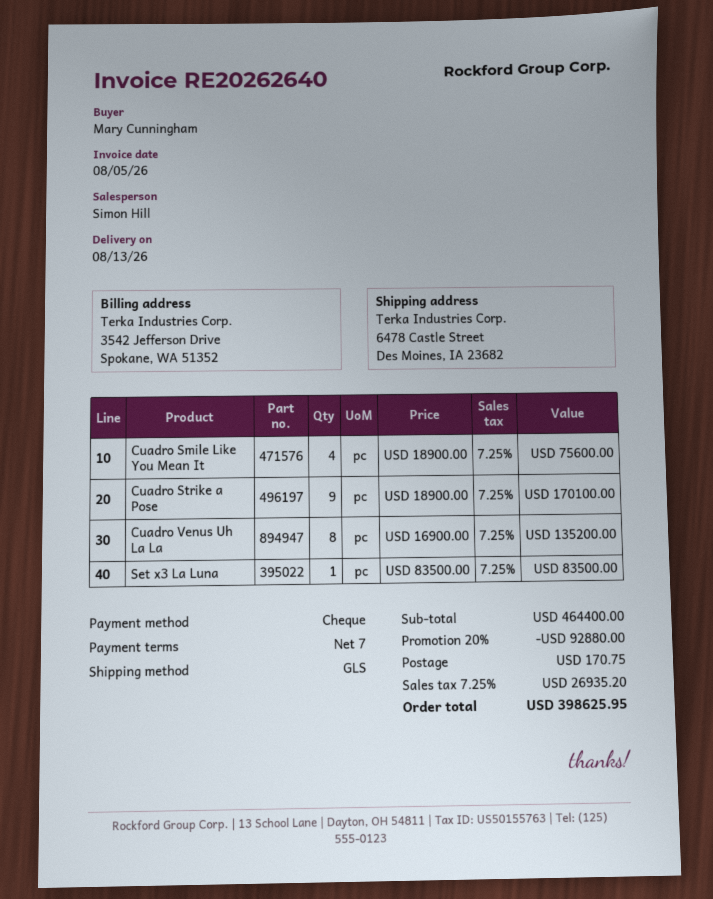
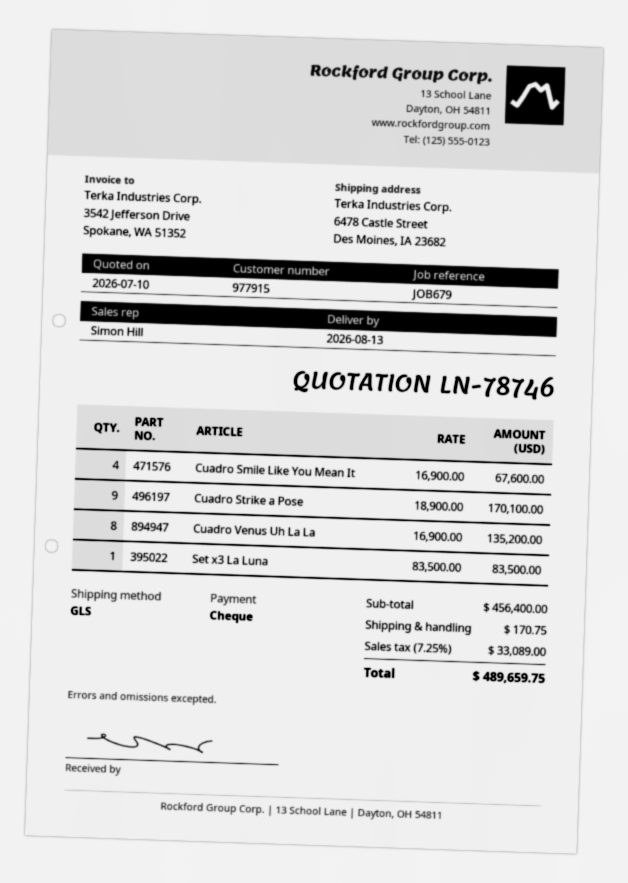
Cuadro Smile Like You Mean It: 4 x 18900.00 = 75600.00 -> 4 x 16900.00 = 67600.00
subtotal: 464400.00 -> 456400.00
discount: 20% = 92880.00 -> none
tax: 7.25% = 26935.20 -> 7.25% = 33089.00
total: 398625.95 -> 489659.75

